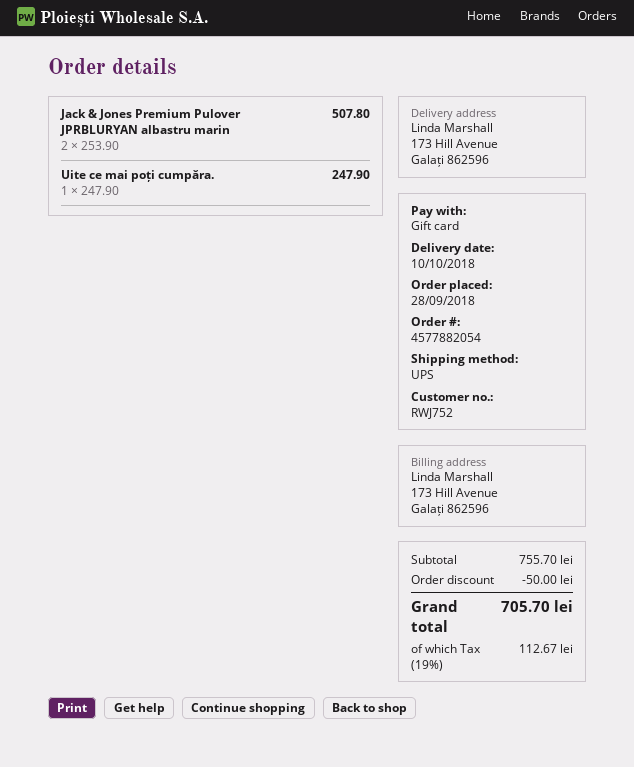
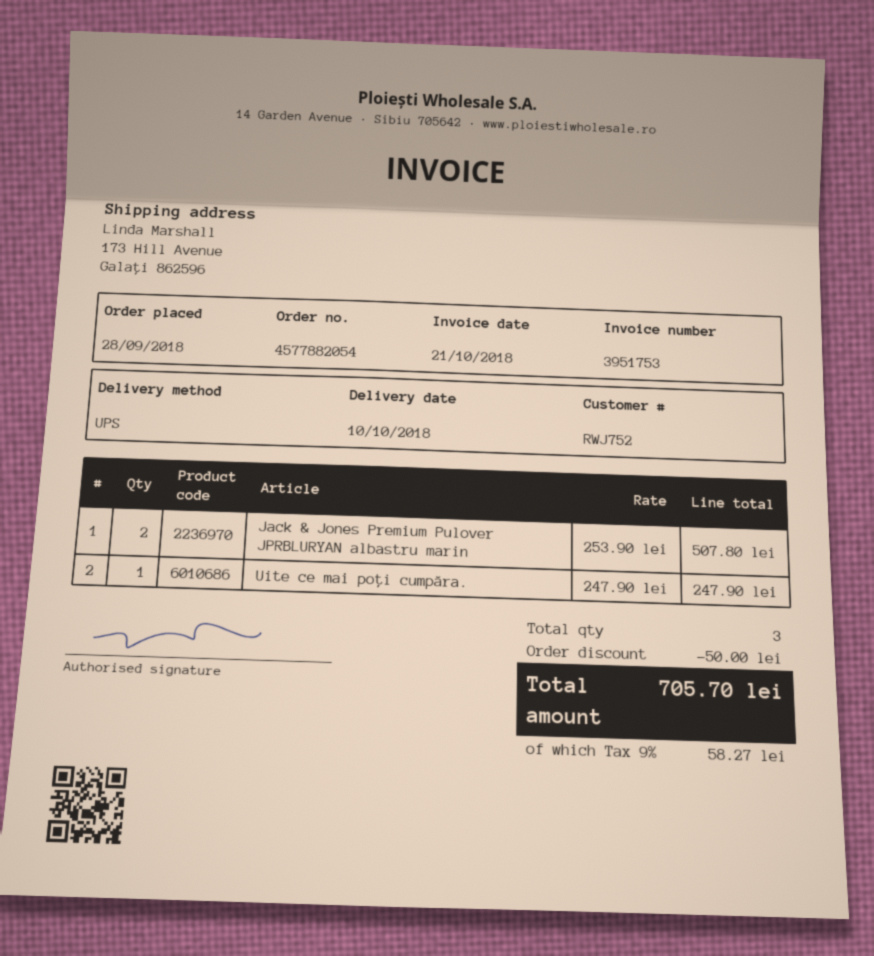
tax: 19% = 112.67 -> 9% = 58.27

